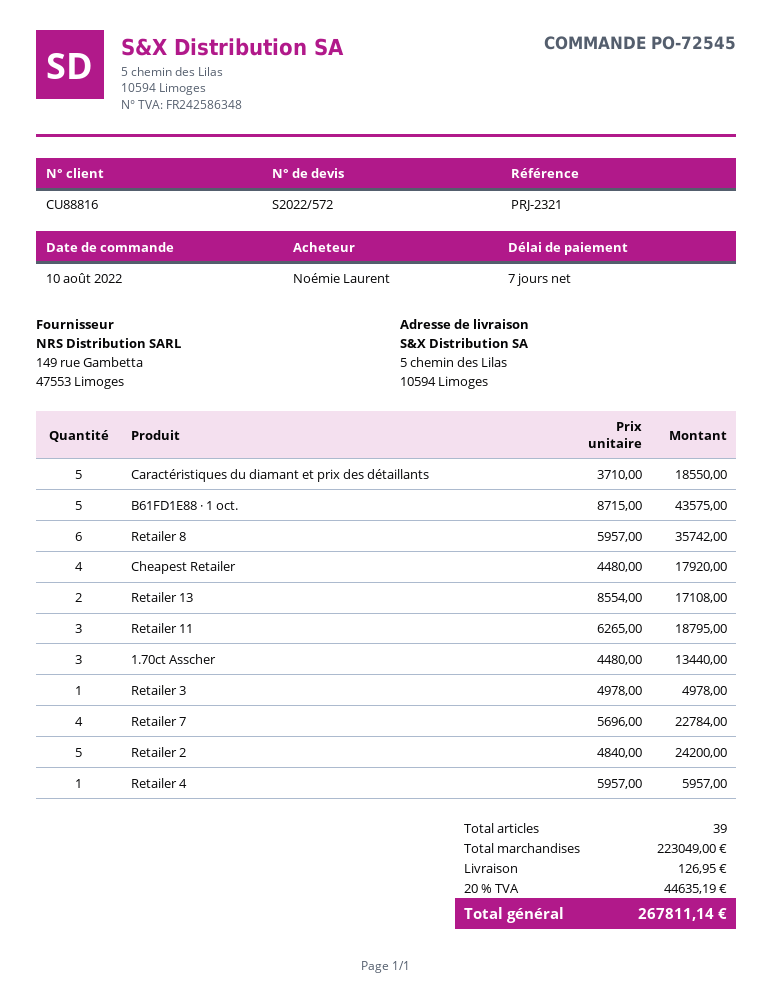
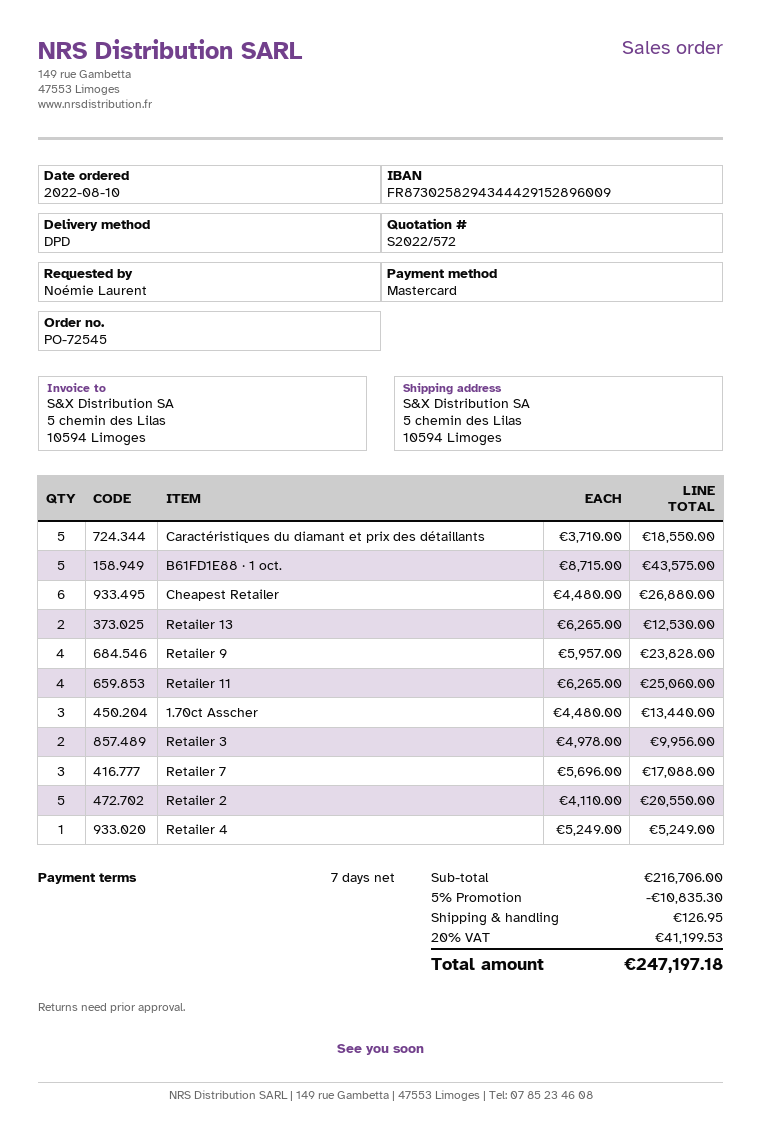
Retailer 8: 6 x 5957.00 = 35742.00 -> none
Cheapest Retailer: 4 x 4480.00 = 17920.00 -> 6 x 4480.00 = 26880.00
Retailer 13: 2 x 8554.00 = 17108.00 -> 2 x 6265.00 = 12530.00
Retailer 11: 3 x 6265.00 = 18795.00 -> 4 x 6265.00 = 25060.00
Retailer 3: 1 x 4978.00 = 4978.00 -> 2 x 4978.00 = 9956.00
Retailer 7: 4 x 5696.00 = 22784.00 -> 3 x 5696.00 = 17088.00
Retailer 2: 5 x 4840.00 = 24200.00 -> 5 x 4110.00 = 20550.00
Retailer 4: 1 x 5957.00 = 5957.00 -> 1 x 5249.00 = 5249.00
Retailer 9: none -> 4 x 5957.00 = 23828.00
subtotal: 223049.00 -> 216706.00
discount: none -> 5% = 10835.30
tax: 20% = 44635.19 -> 20% = 41199.53
total: 267811.14 -> 247197.18

